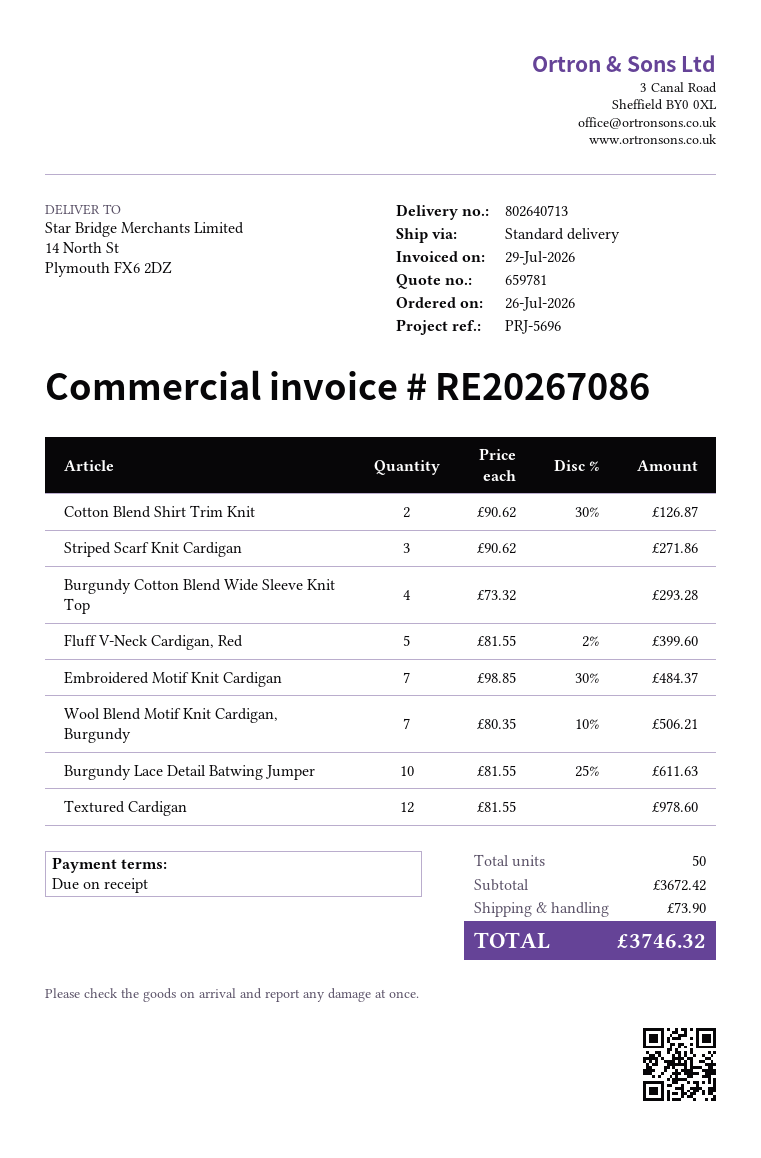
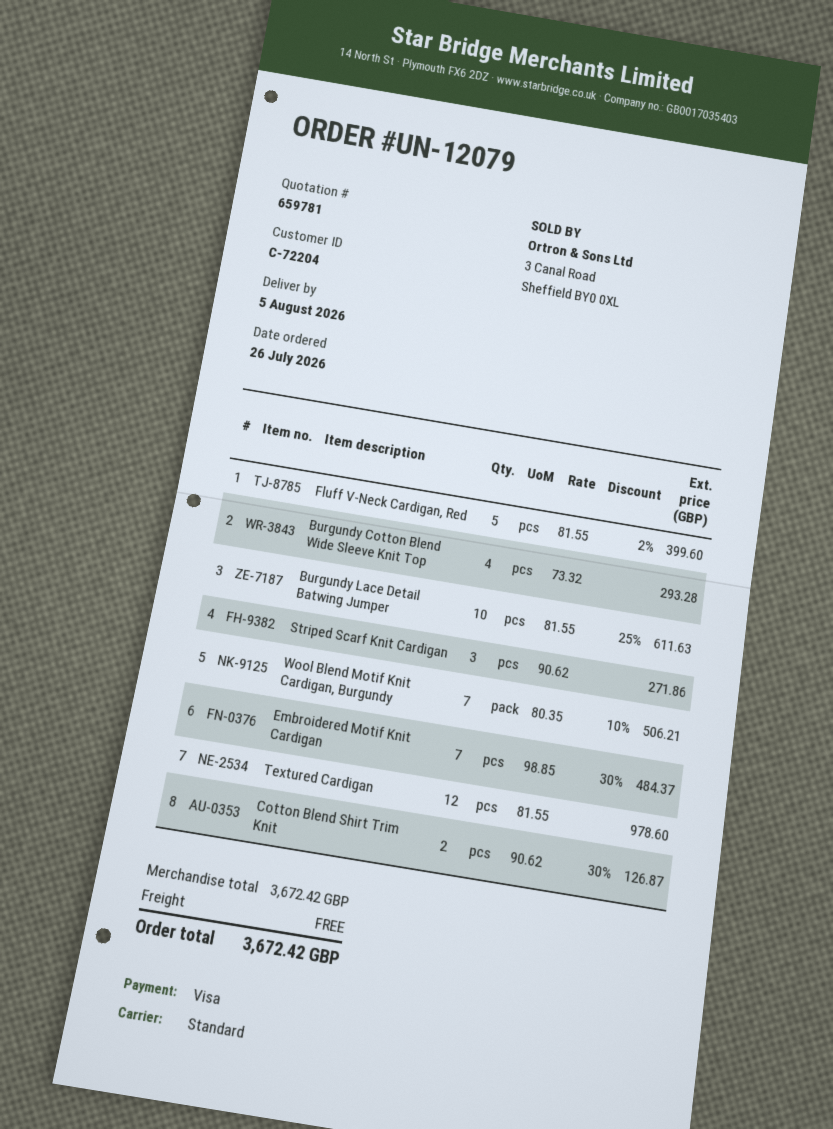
shipping: 73.90 -> 0.00
total: 3746.32 -> 3672.42

